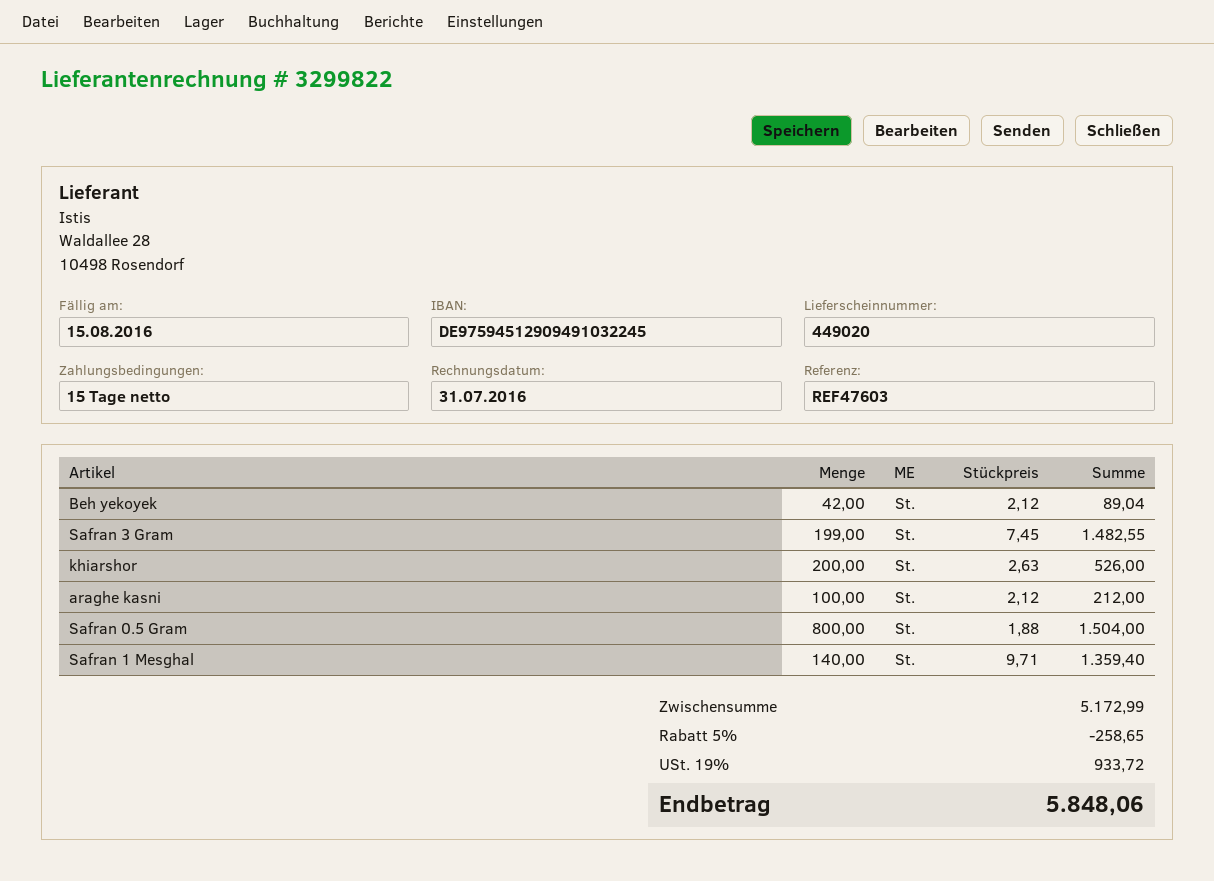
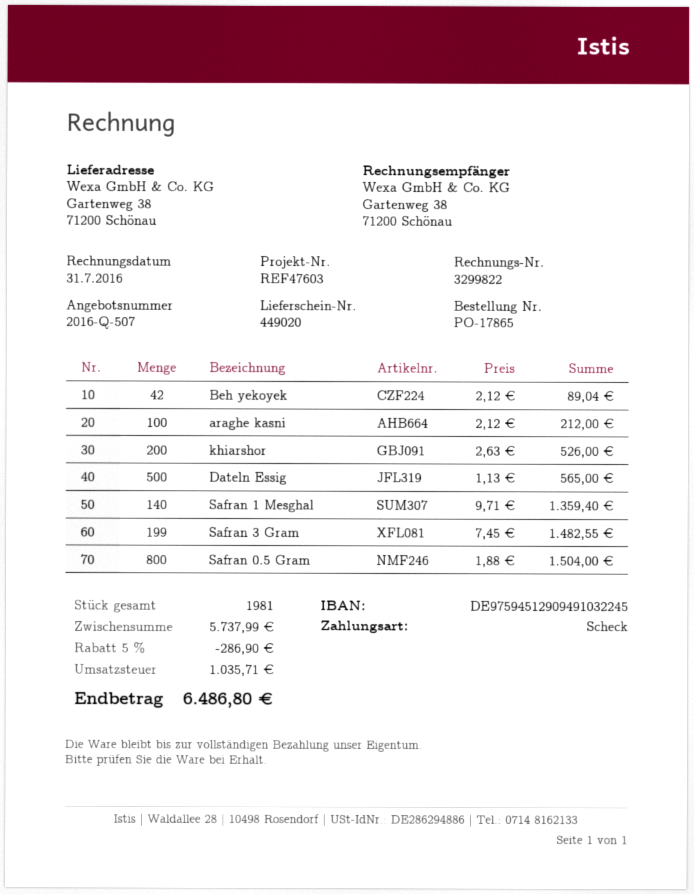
Dateln Essig: none -> 500 x 1.13 = 565.00
subtotal: 5172.99 -> 5737.99
discount: 5% = 258.65 -> 5% = 286.90
tax: 933.72 -> 1035.71
total: 5848.06 -> 6486.80

